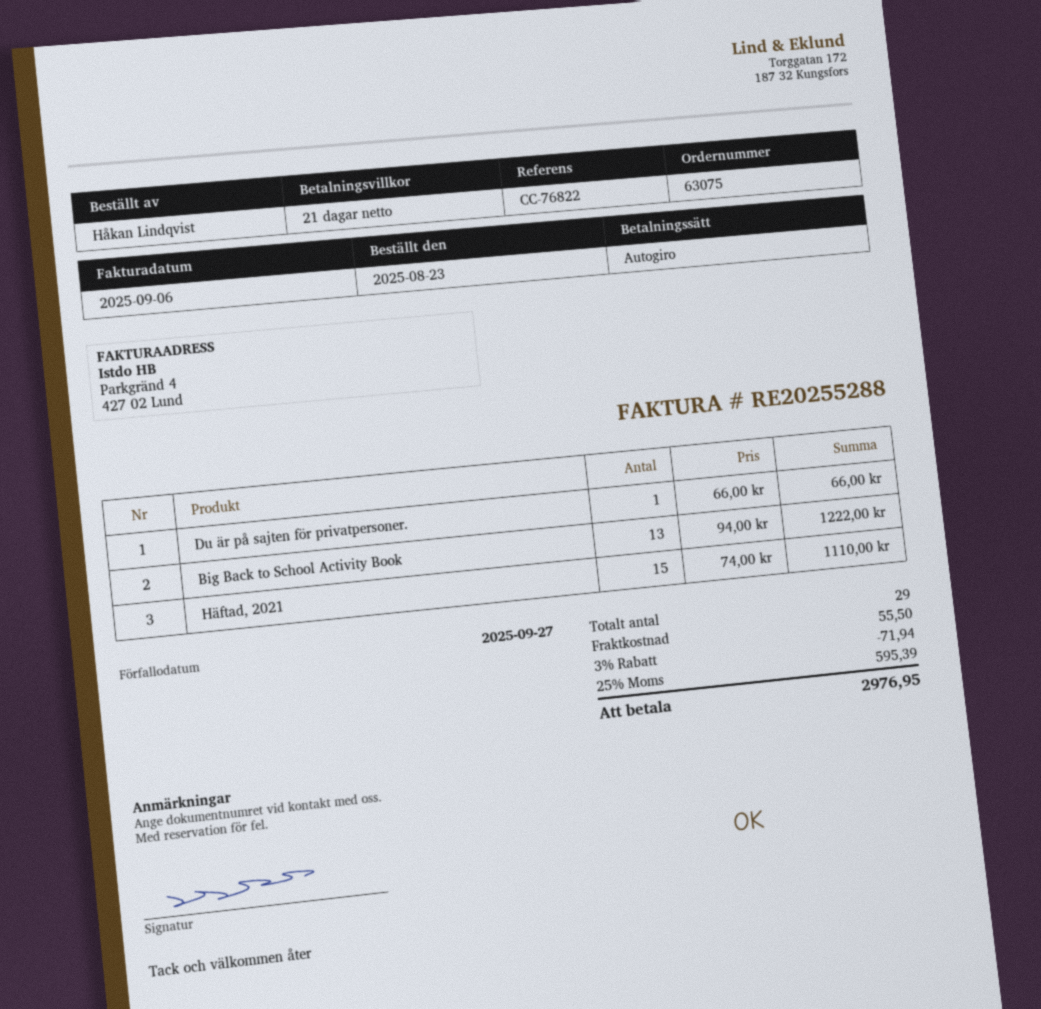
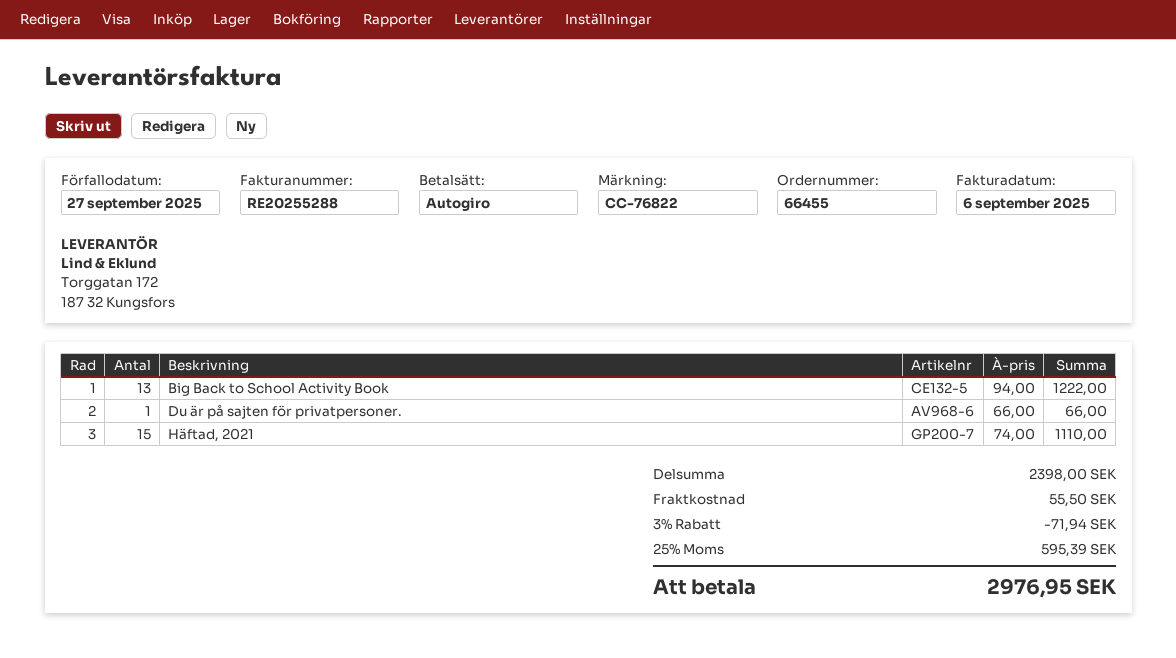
order number: 63075 -> 66455

